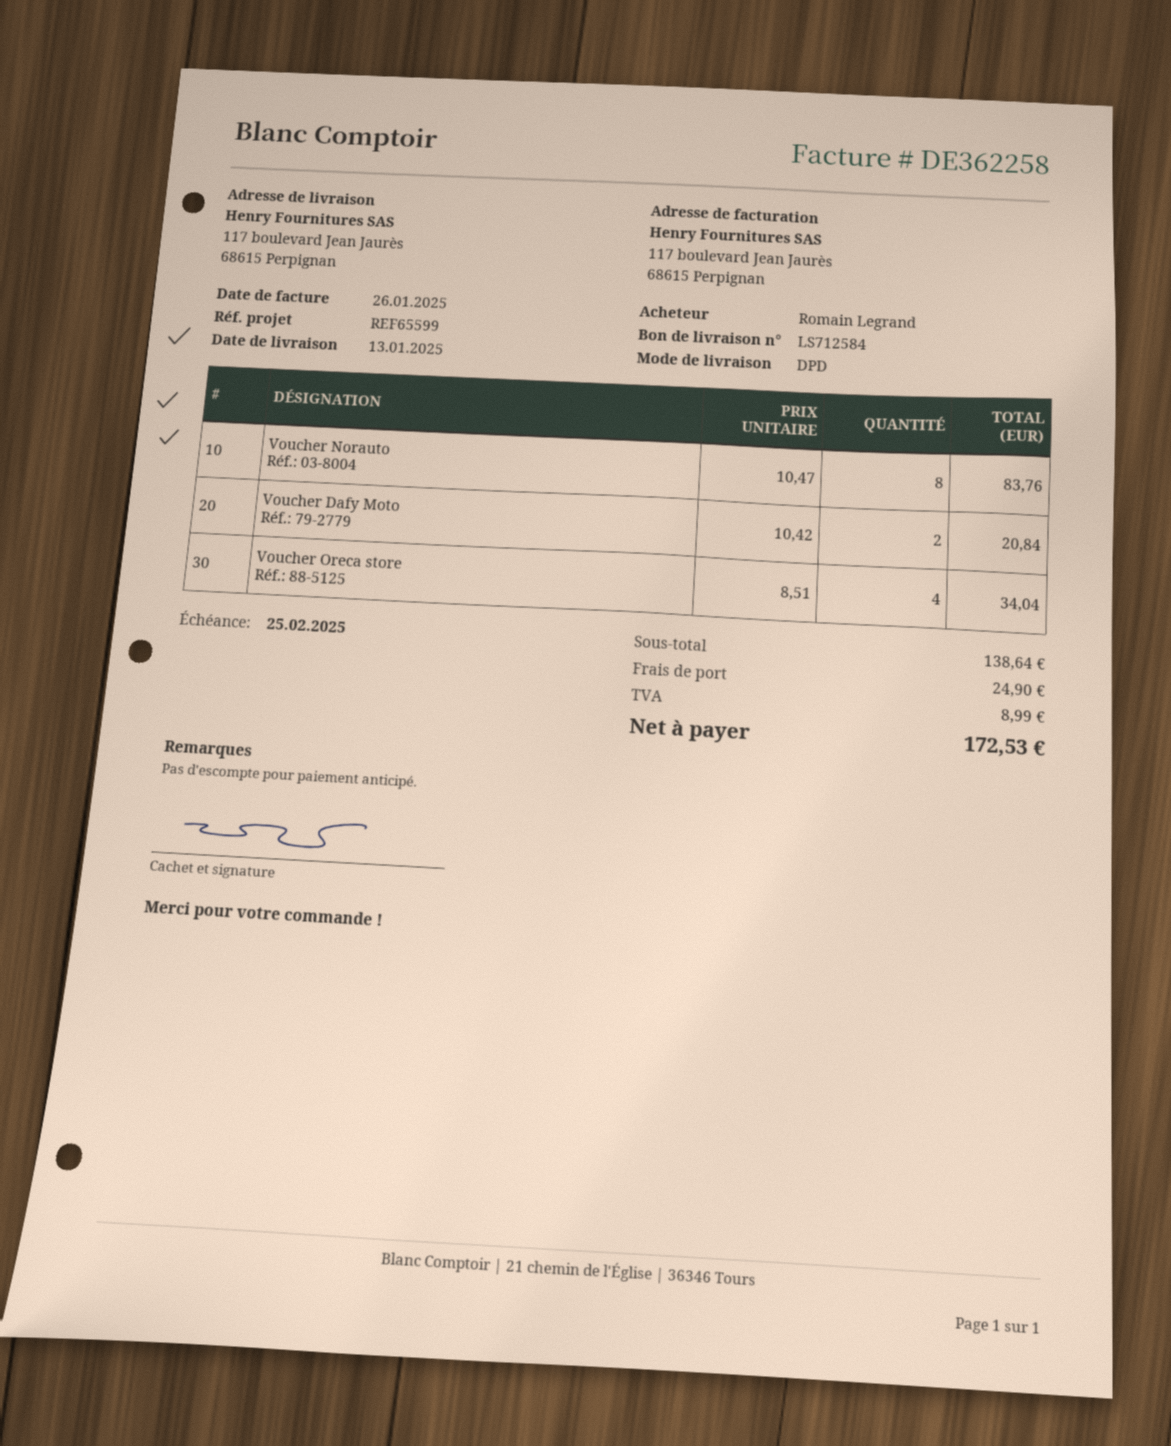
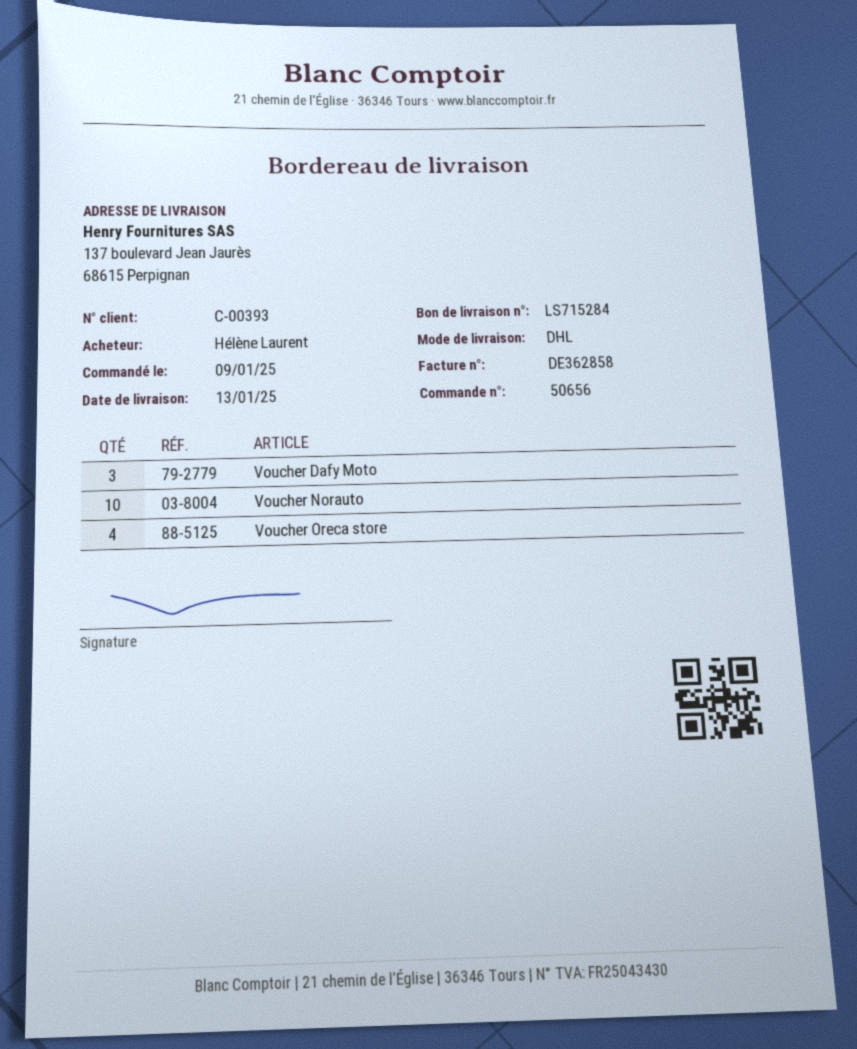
delivery note number: LS712584 -> LS715284
invoice number: DE362258 -> DE362858
ordered by: Romain Legrand -> Hélène Laurent
shipping method: DPD -> DHL
ship to: 117 boulevard Jean Jaurès, 68615 Perpignan -> 137 boulevard Jean Jaurès, 68615 Perpignan
Voucher Norauto: 8 -> 10
Voucher Dafy Moto: 2 -> 3

